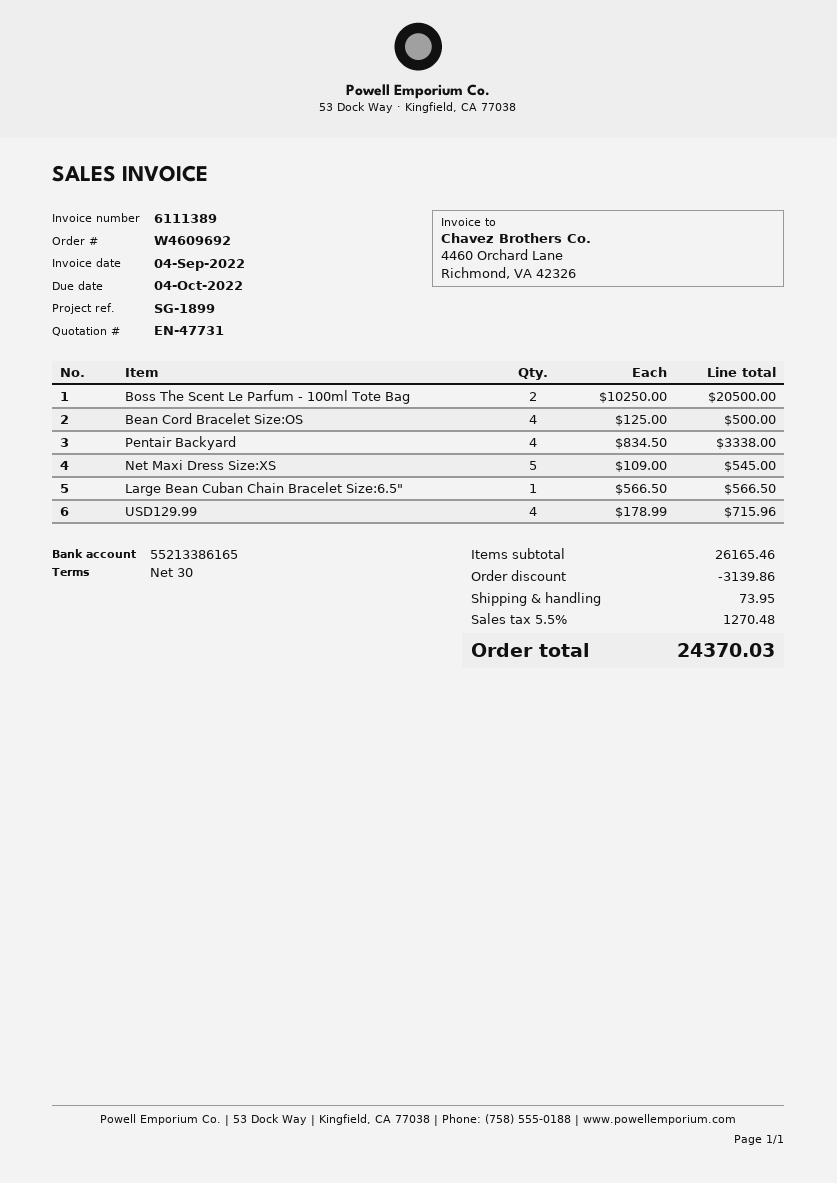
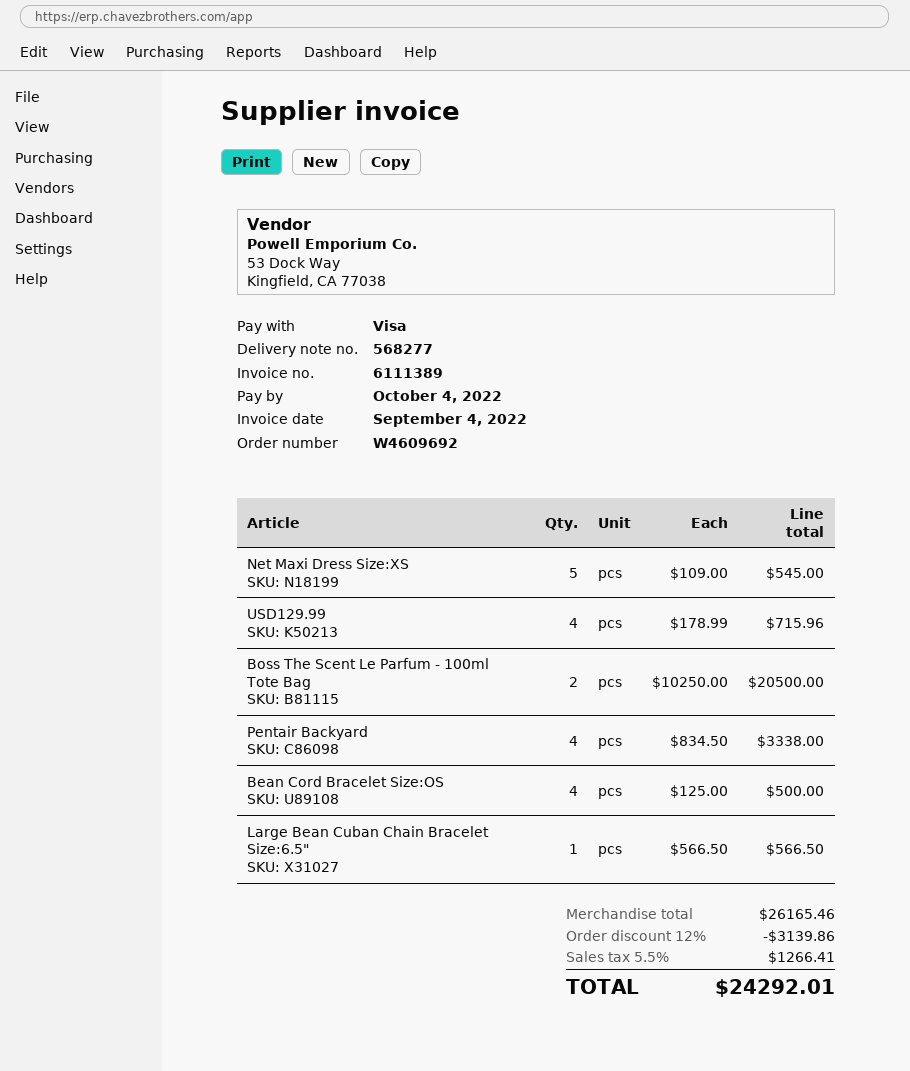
shipping: 73.95 -> none
tax: 5.5% = 1270.48 -> 5.5% = 1266.41
total: 24370.03 -> 24292.01

